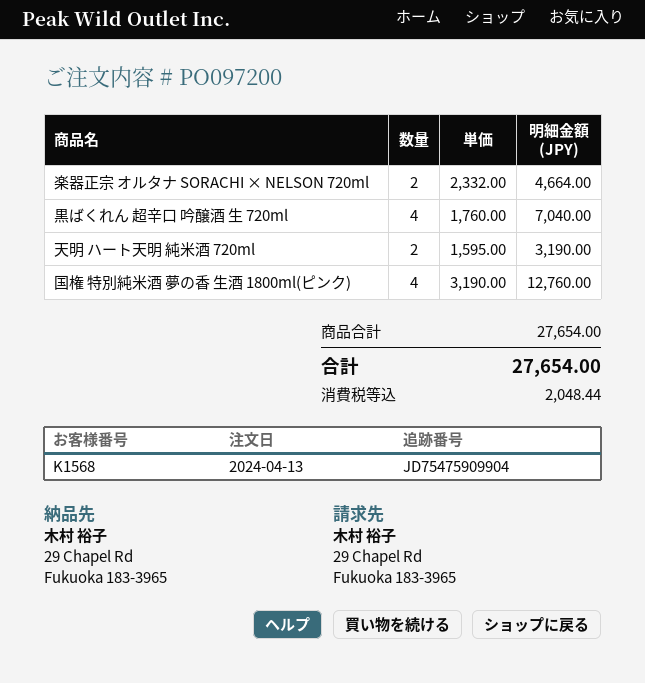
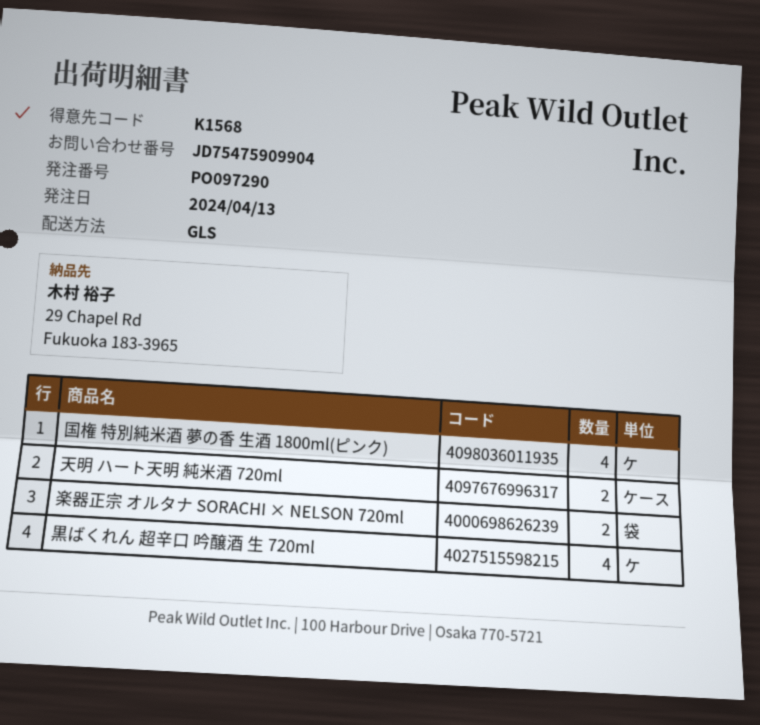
order number: PO097200 -> PO097290

